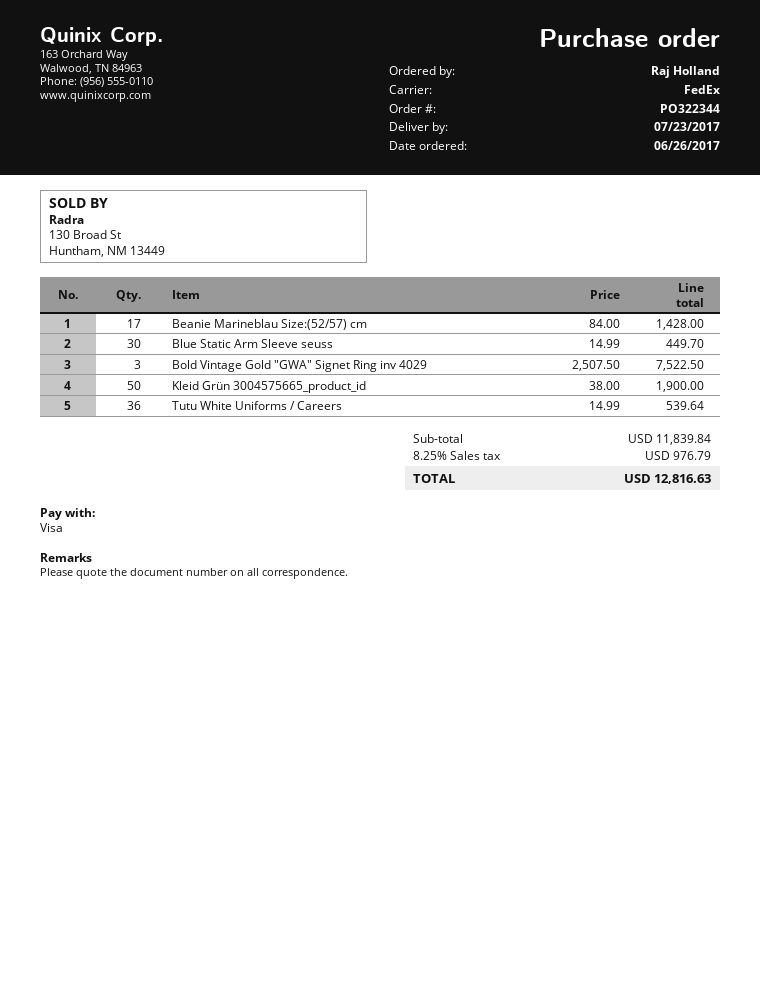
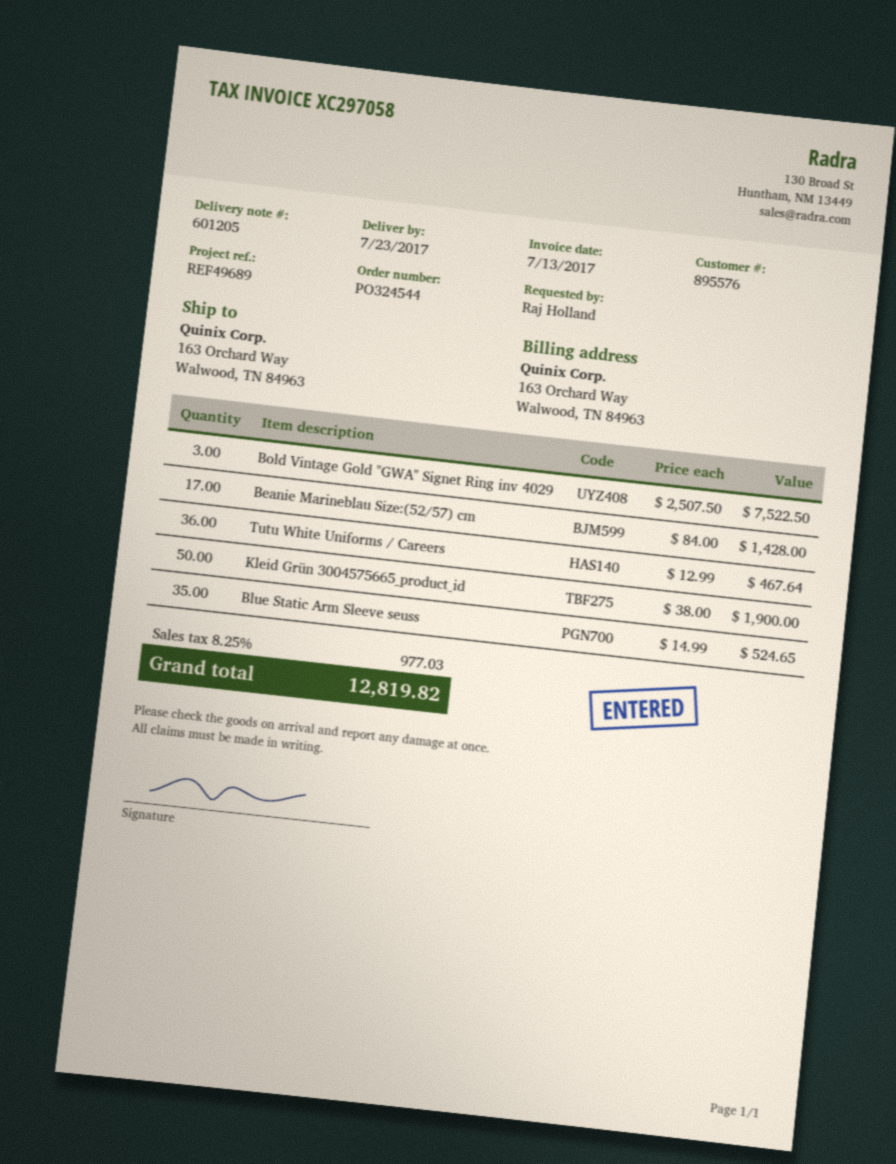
order number: PO322344 -> PO324544
Blue Static Arm Sleeve seuss: 30 x 14.99 = 449.70 -> 35 x 14.99 = 524.65
Tutu White Uniforms / Careers: 36 x 14.99 = 539.64 -> 36 x 12.99 = 467.64
tax: 8.25% = 976.79 -> 8.25% = 977.03
total: 12816.63 -> 12819.82

